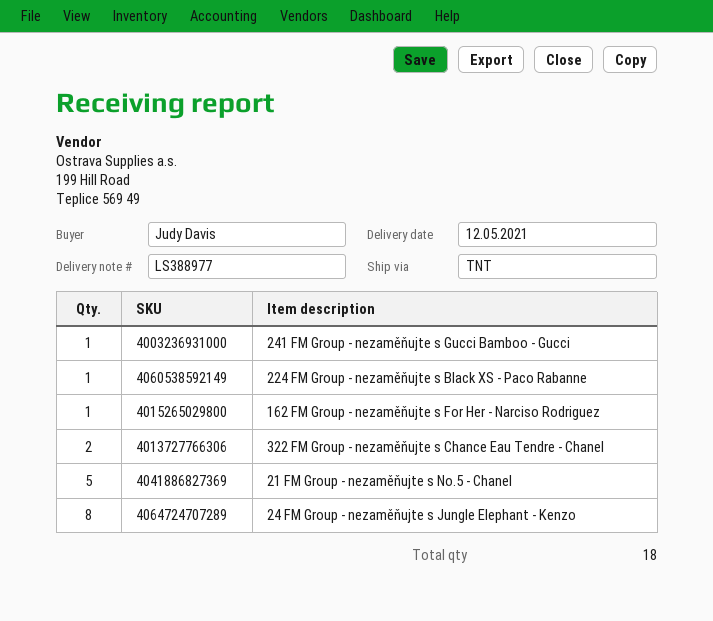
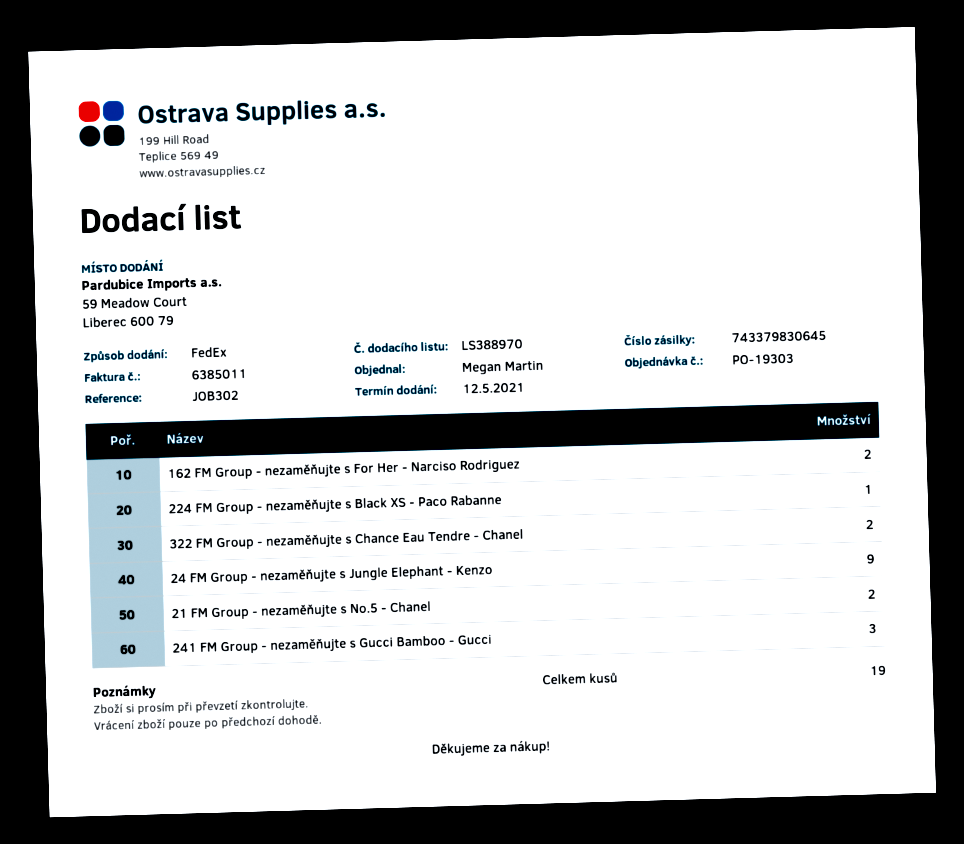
delivery note number: LS388977 -> LS388970
ordered by: Judy Davis -> Megan Martin
shipping method: TNT -> FedEx
241 FM Group - nezaměňujte s Gucci Bamboo - Gucci: 1 -> 3
162 FM Group - nezaměňujte s For Her - Narciso Rodriguez: 1 -> 2
21 FM Group - nezaměňujte s No.5 - Chanel: 5 -> 2
24 FM Group - nezaměňujte s Jungle Elephant - Kenzo: 8 -> 9
total quantity: 18 -> 19

